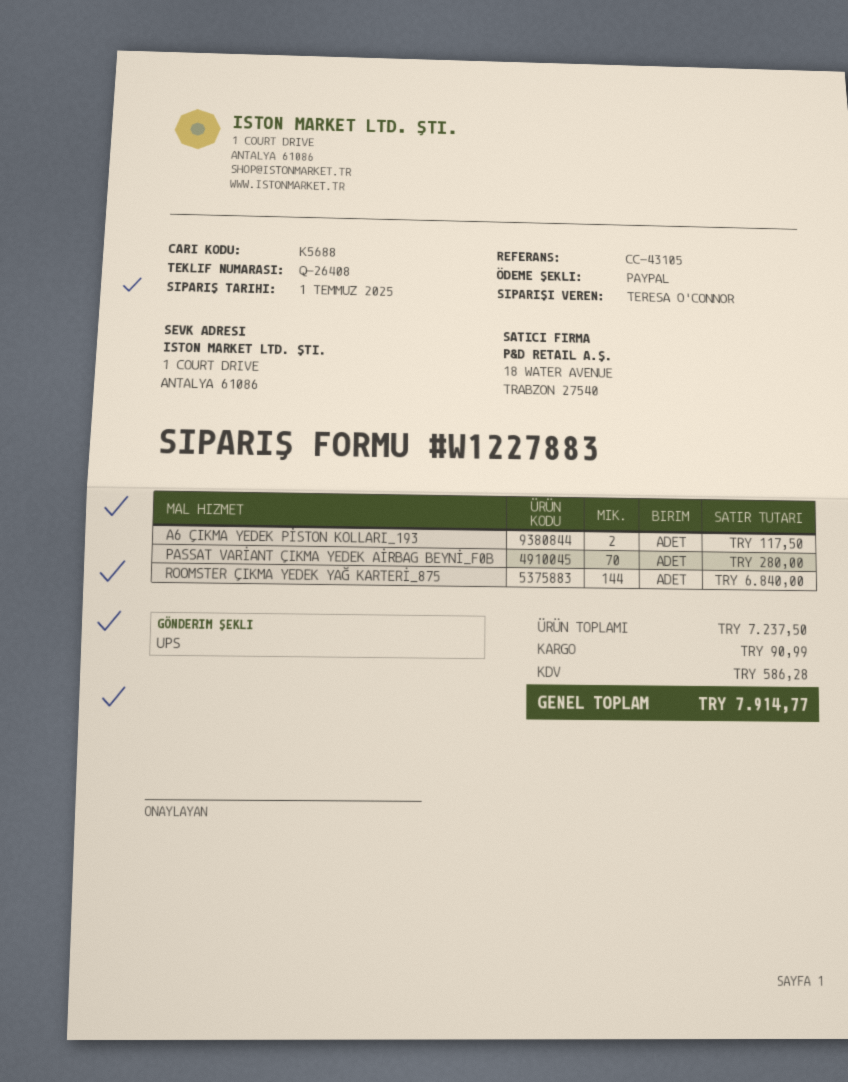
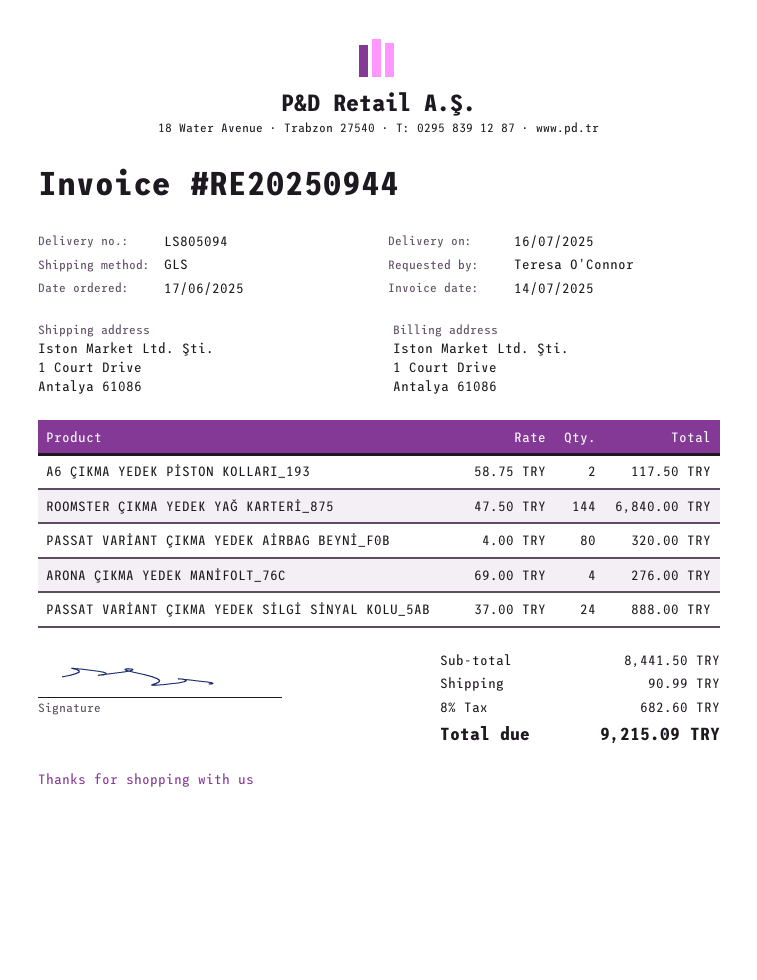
order date: 2025-07-01 -> 2025-06-17
shipping method: UPS -> GLS
PASSAT VARİANT ÇIKMA YEDEK AİRBAG BEYNİ_F0B: 70 for 280.00 -> 80 for 320.00
ARONA ÇIKMA YEDEK MANİFOLT_76C: none -> 4 for 276.00
PASSAT VARİANT ÇIKMA YEDEK SİLGİ SİNYAL KOLU_5AB: none -> 24 for 888.00
subtotal: 7237.50 -> 8441.50
tax: 586.28 -> 682.60
total: 7914.77 -> 9215.09

